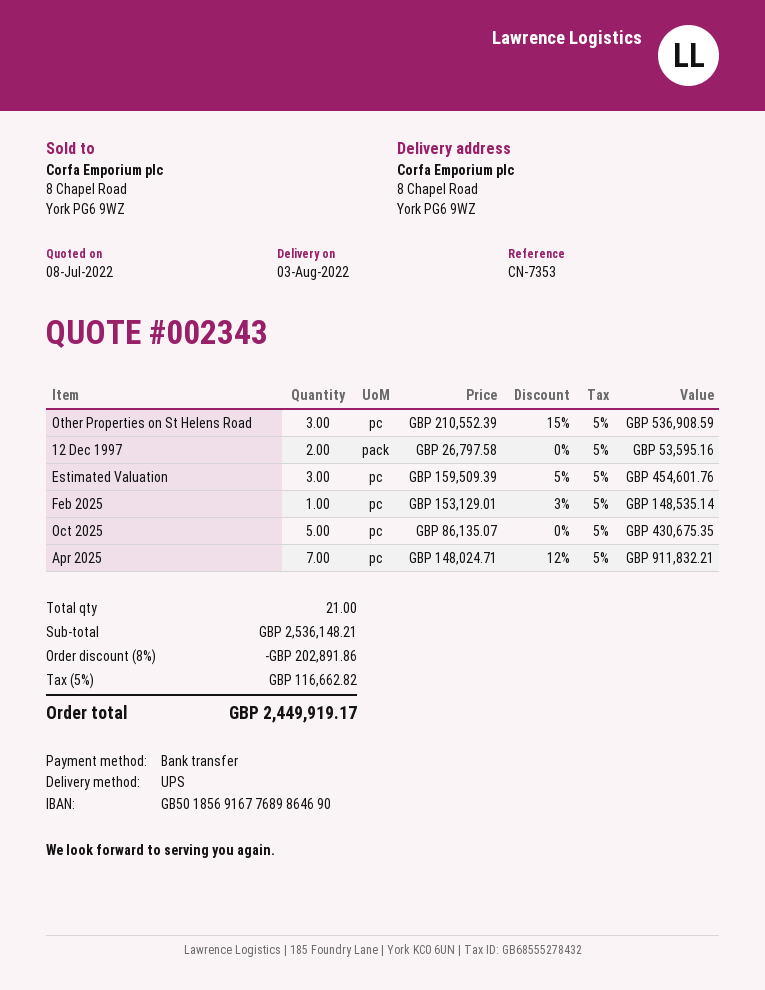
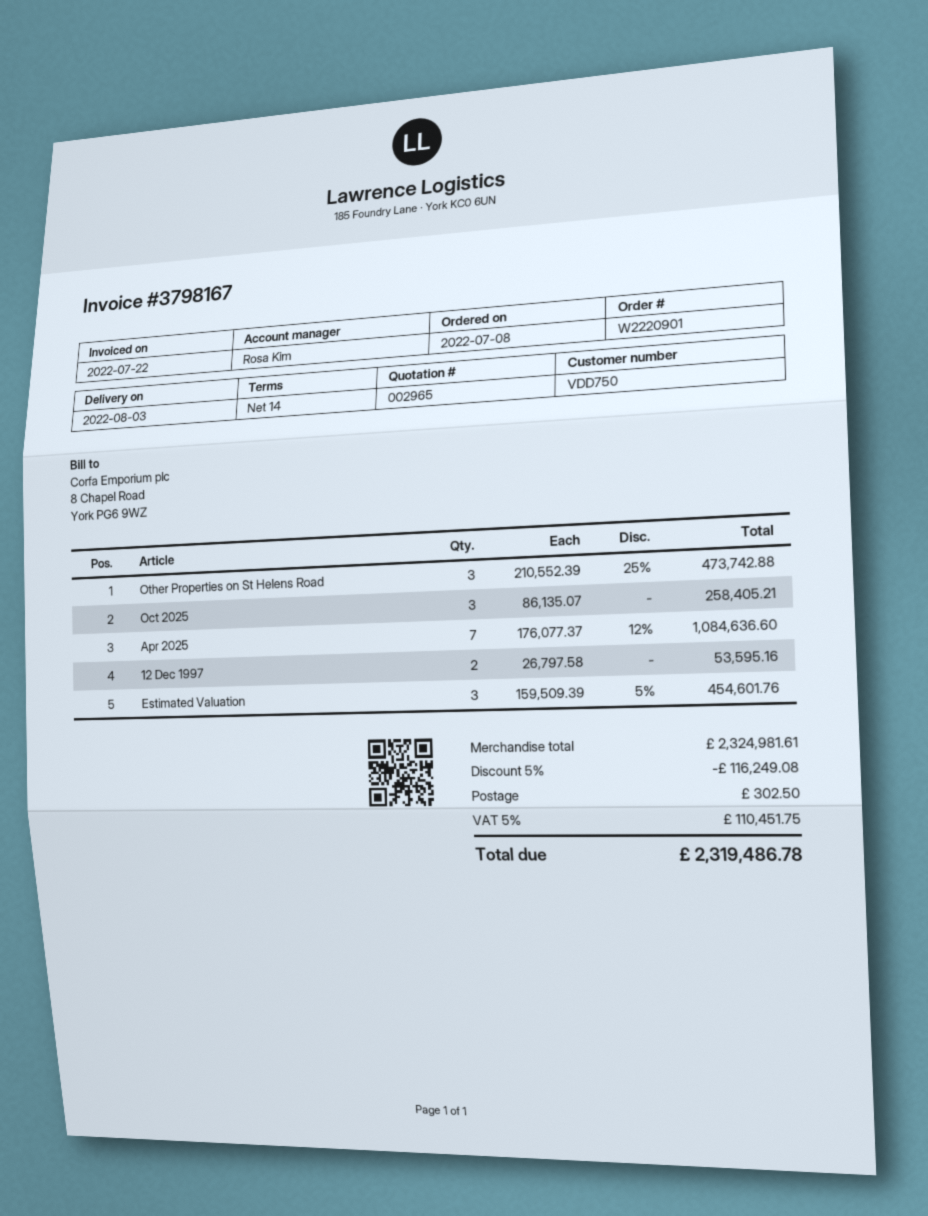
quote number: 002343 -> 002965
Other Properties on St Helens Road: 3 x 210552.39 - 15% = 536908.59 -> 3 x 210552.39 - 25% = 473742.88
Feb 2025: 1 x 153129.01 - 3% = 148535.14 -> none
Oct 2025: 5 x 86135.07 = 430675.35 -> 3 x 86135.07 = 258405.21
Apr 2025: 7 x 148024.71 - 12% = 911832.21 -> 7 x 176077.37 - 12% = 1084636.60
subtotal: 2536148.21 -> 2324981.61
discount: 8% = 202891.86 -> 5% = 116249.08
shipping: none -> 302.50
tax: 5% = 116662.82 -> 5% = 110451.75
total: 2449919.17 -> 2319486.78

